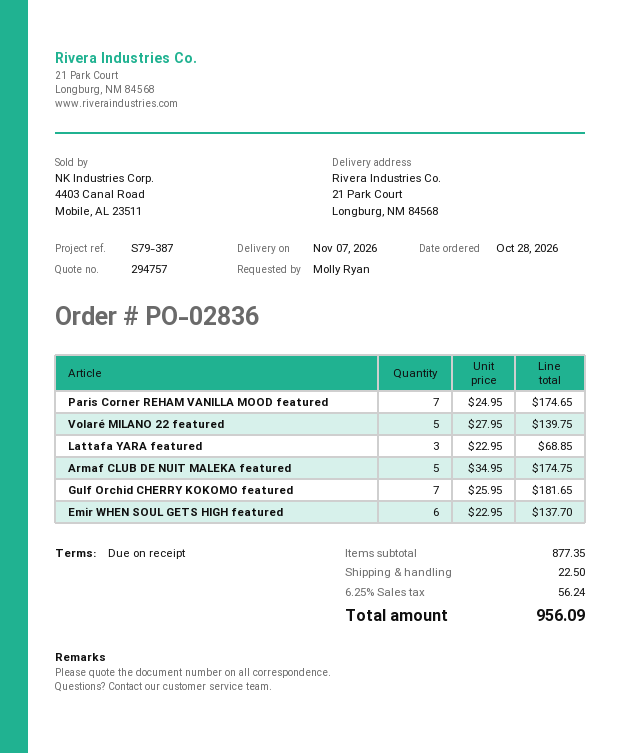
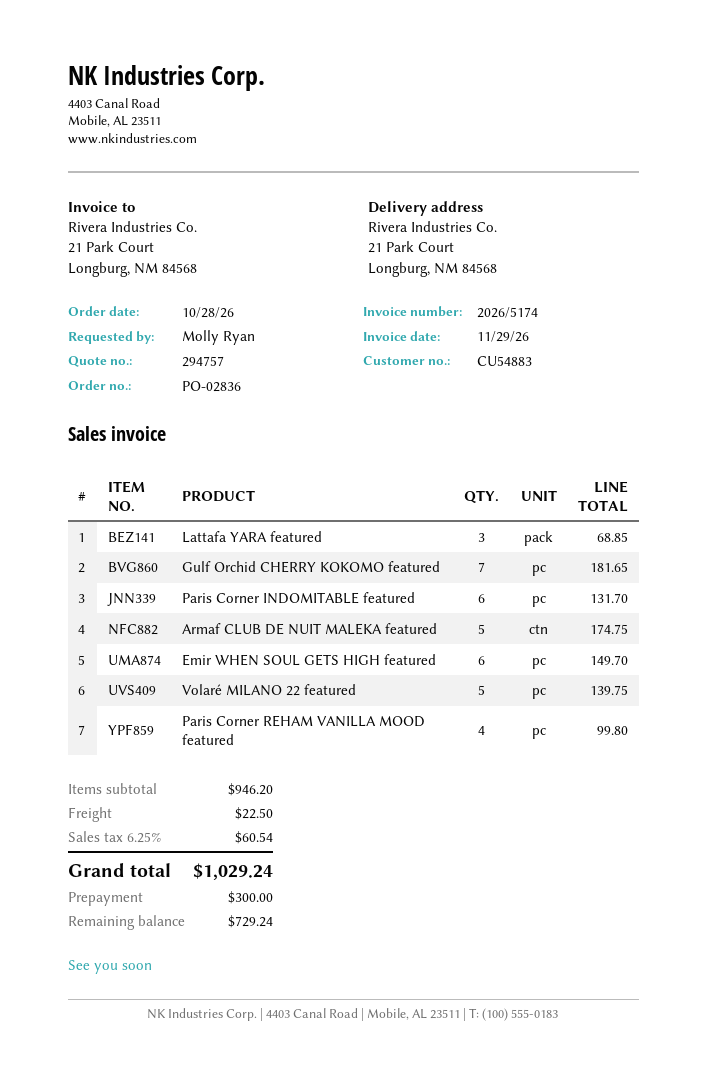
Paris Corner REHAM VANILLA MOOD featured: 7 for 174.65 -> 4 for 99.80
Emir WHEN SOUL GETS HIGH featured: 6 for 137.70 -> 6 for 149.70
Paris Corner INDOMITABLE featured: none -> 6 for 131.70
subtotal: 877.35 -> 946.20
tax: 6.25% = 56.24 -> 6.25% = 60.54
total: 956.09 -> 1029.24

